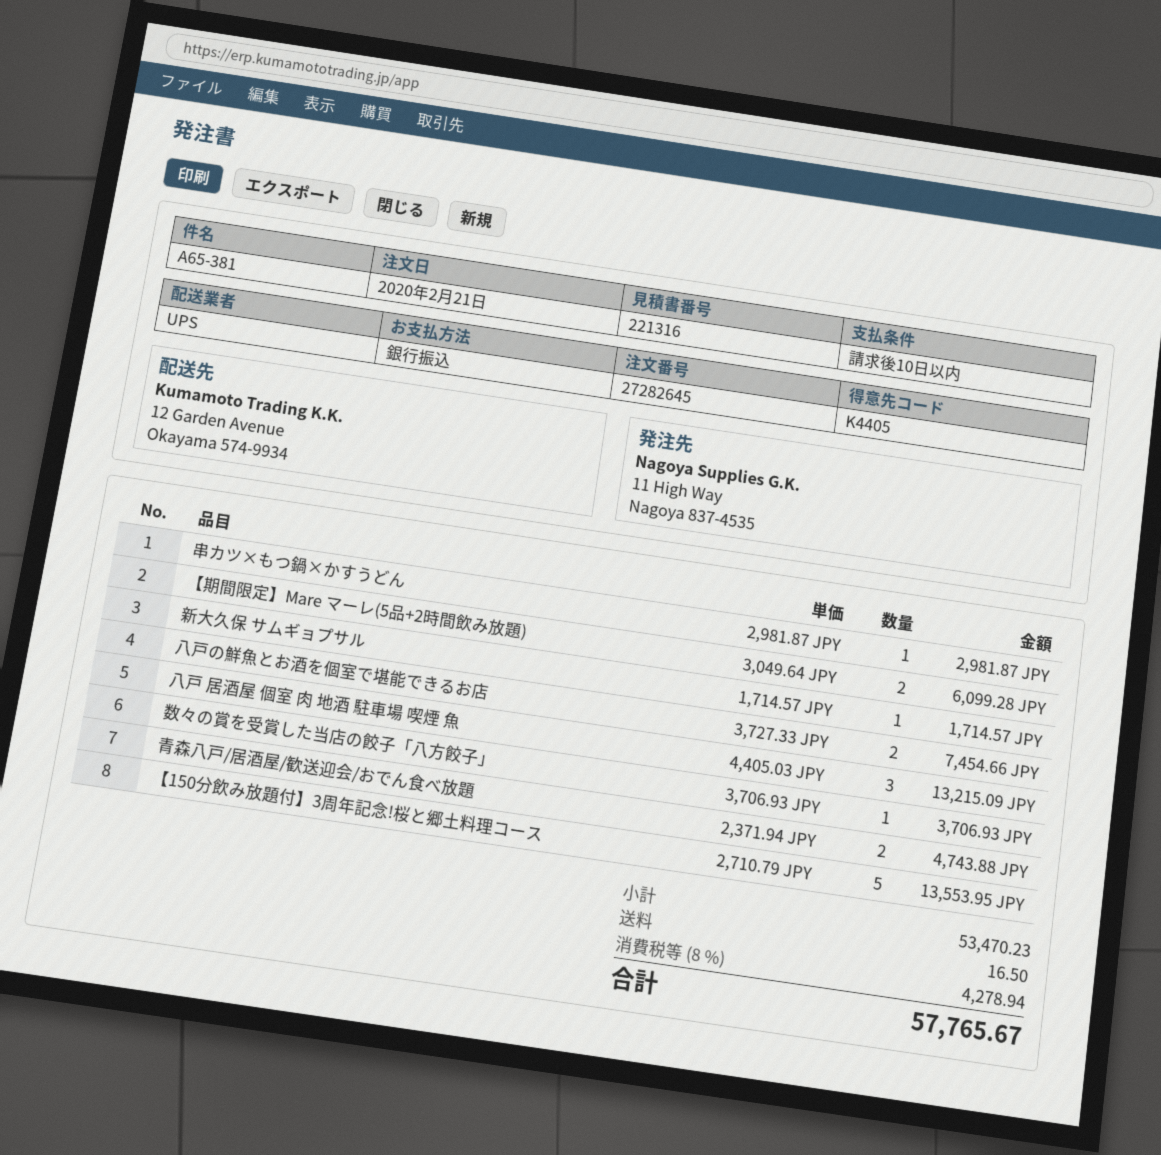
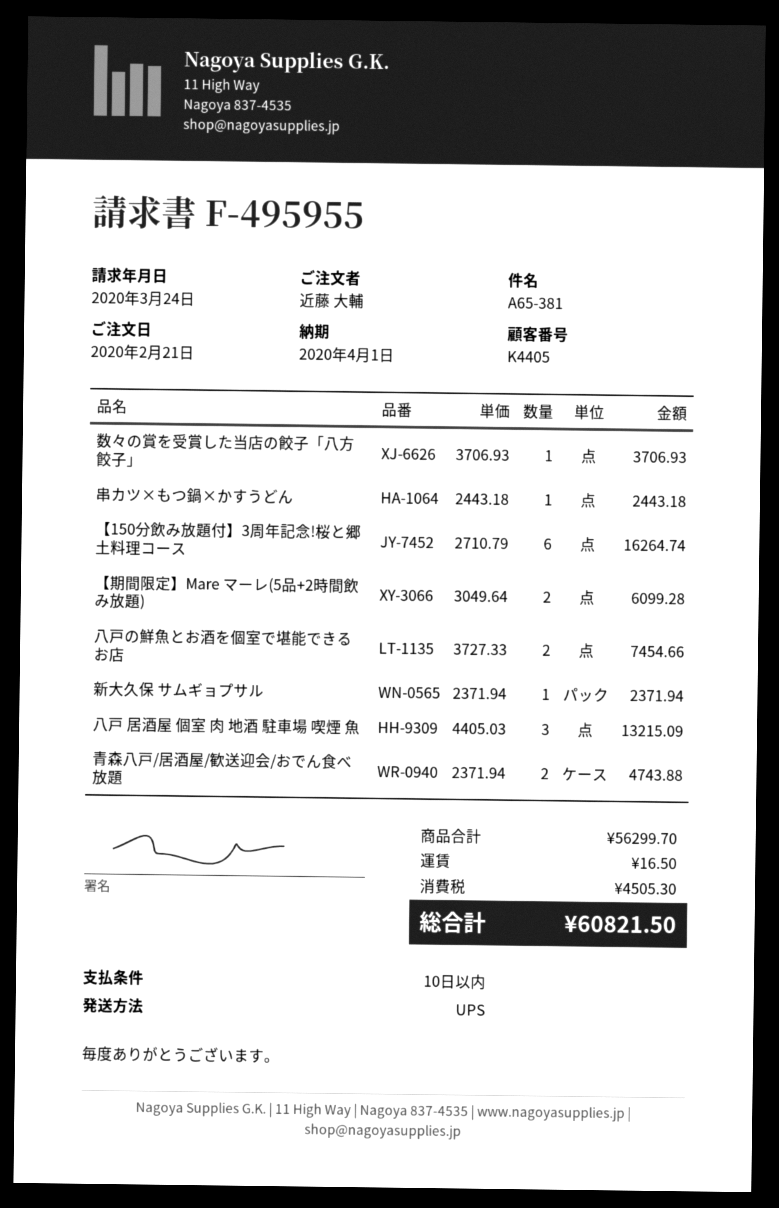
串カツ×もつ鍋×かすうどん: 1 x 2981.87 = 2981.87 -> 1 x 2443.18 = 2443.18
新大久保 サムギョプサル: 1 x 1714.57 = 1714.57 -> 1 x 2371.94 = 2371.94
【150分飲み放題付】3周年記念!桜と郷土料理コース: 5 x 2710.79 = 13553.95 -> 6 x 2710.79 = 16264.74
subtotal: 53470.23 -> 56299.70
tax: 4278.94 -> 4505.30
total: 57765.67 -> 60821.50

